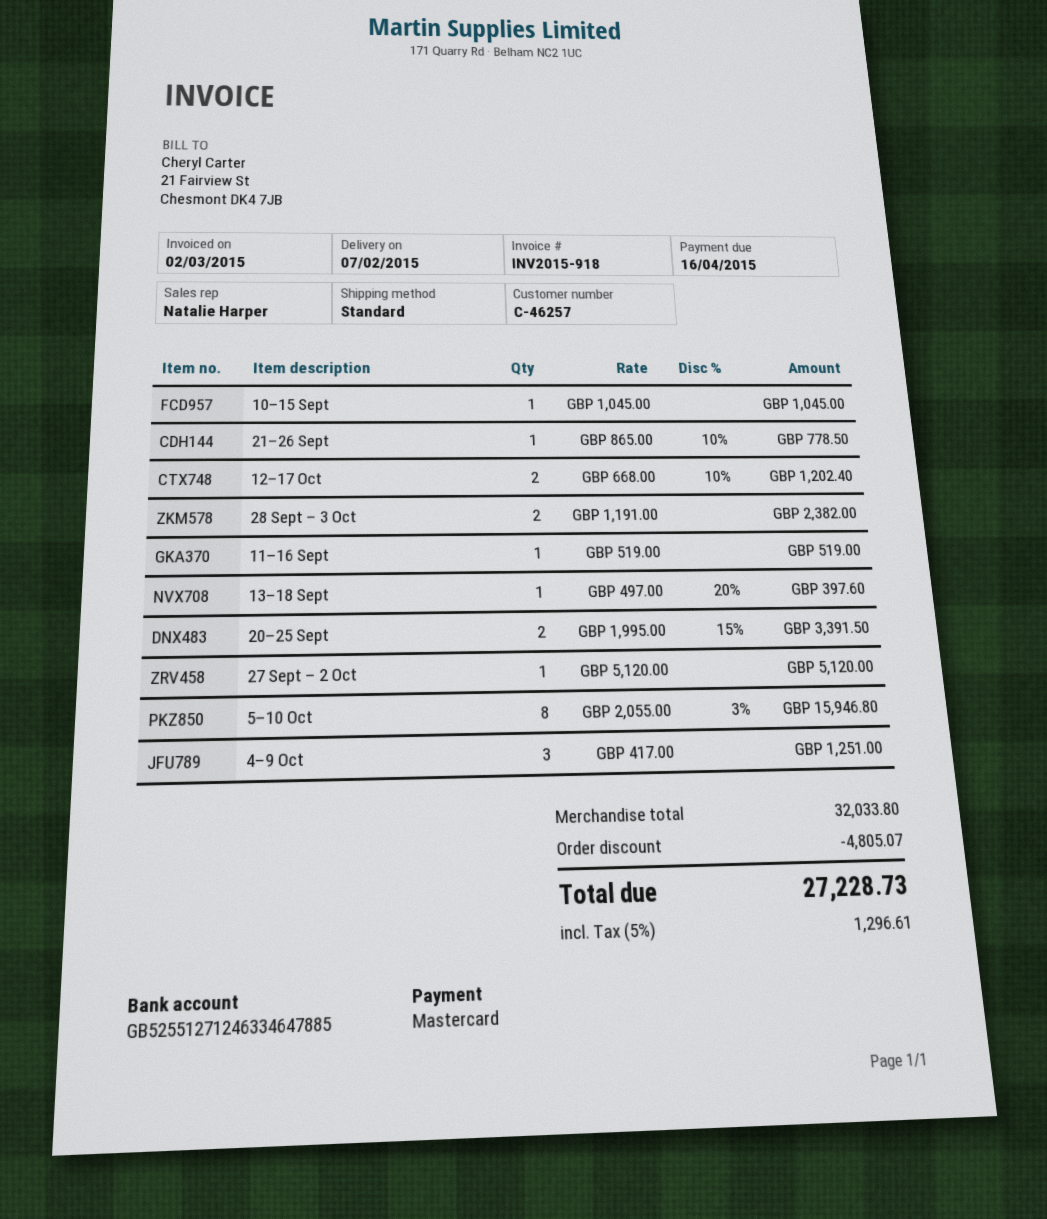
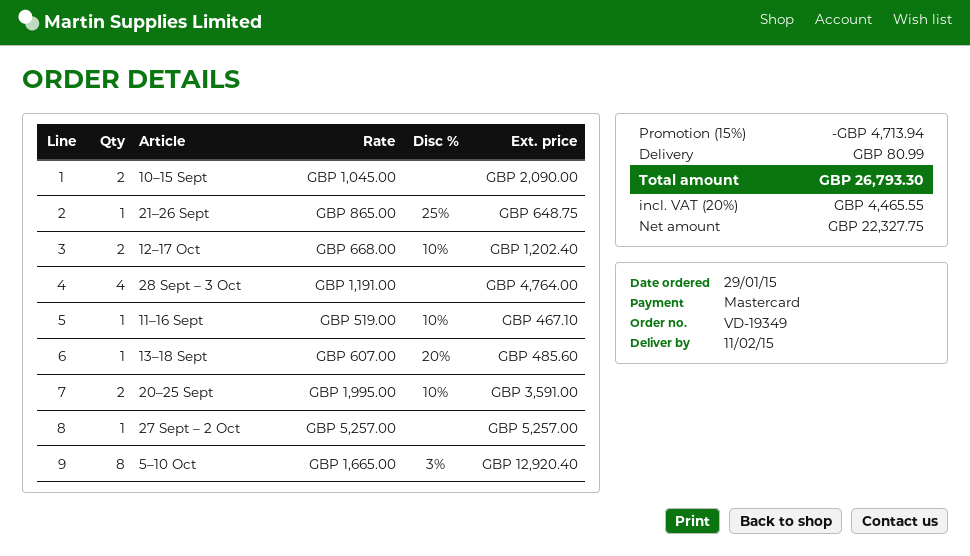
delivery date: 2015-02-07 -> 2015-02-11
10–15 Sept: 1 x 1045.00 = 1045.00 -> 2 x 1045.00 = 2090.00
21–26 Sept: 1 x 865.00 - 10% = 778.50 -> 1 x 865.00 - 25% = 648.75
28 Sept – 3 Oct: 2 x 1191.00 = 2382.00 -> 4 x 1191.00 = 4764.00
11–16 Sept: 1 x 519.00 = 519.00 -> 1 x 519.00 - 10% = 467.10
13–18 Sept: 1 x 497.00 - 20% = 397.60 -> 1 x 607.00 - 20% = 485.60
20–25 Sept: 2 x 1995.00 - 15% = 3391.50 -> 2 x 1995.00 - 10% = 3591.00
27 Sept – 2 Oct: 1 x 5120.00 = 5120.00 -> 1 x 5257.00 = 5257.00
5–10 Oct: 8 x 2055.00 - 3% = 15946.80 -> 8 x 1665.00 - 3% = 12920.40
4–9 Oct: 3 x 417.00 = 1251.00 -> none
discount: 4805.07 -> 4713.94
shipping: none -> 80.99
tax: 5% = 1296.61 -> 20% = 4465.55
total: 27228.73 -> 26793.30

